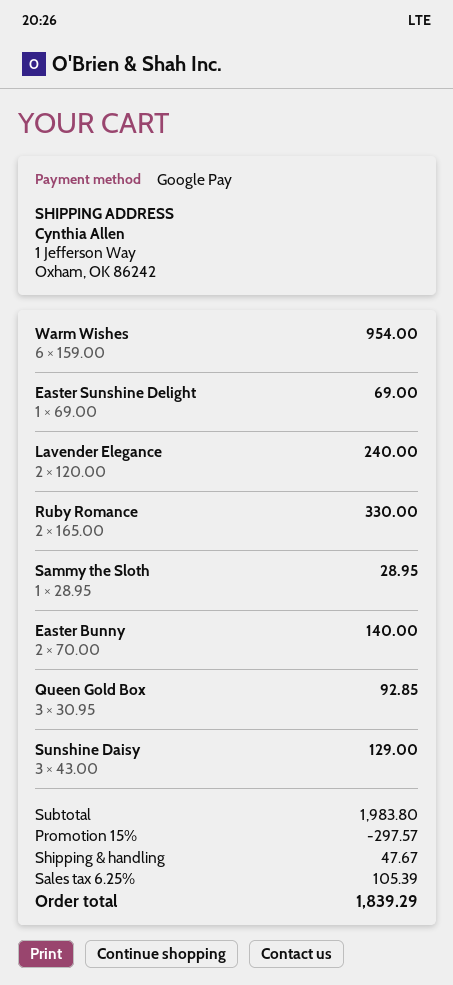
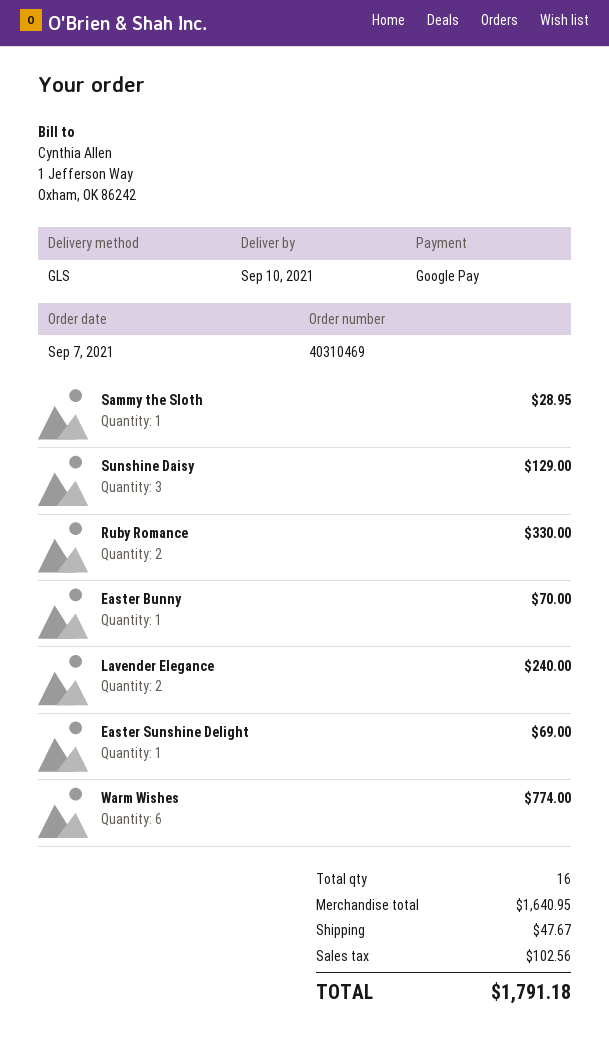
Warm Wishes: 6 for 954.00 -> 6 for 774.00
Easter Bunny: 2 for 140.00 -> 1 for 70.00
Queen Gold Box: 3 for 92.85 -> none
subtotal: 1983.80 -> 1640.95
discount: 15% = 297.57 -> none
tax: 105.39 -> 102.56
total: 1839.29 -> 1791.18

